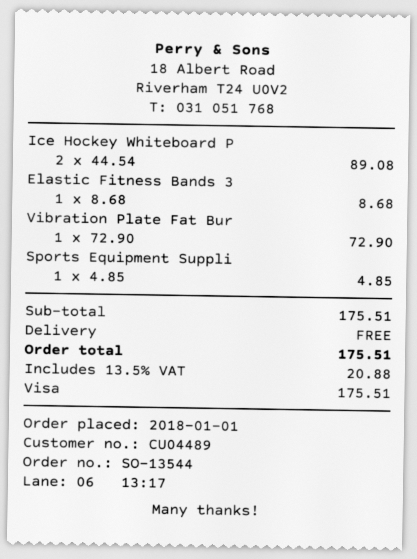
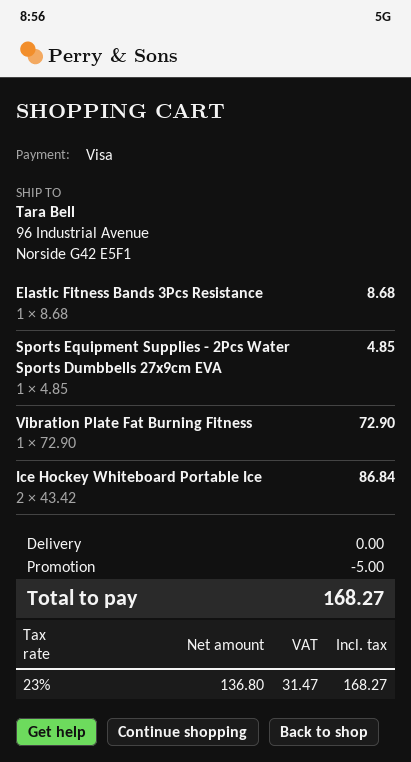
Ice Hockey Whiteboard P: 2 x 44.54 = 89.08 -> 2 x 43.42 = 86.84
discount: none -> 5.00
tax: 13.5% = 20.88 -> 23% = 31.47
total: 175.51 -> 168.27

